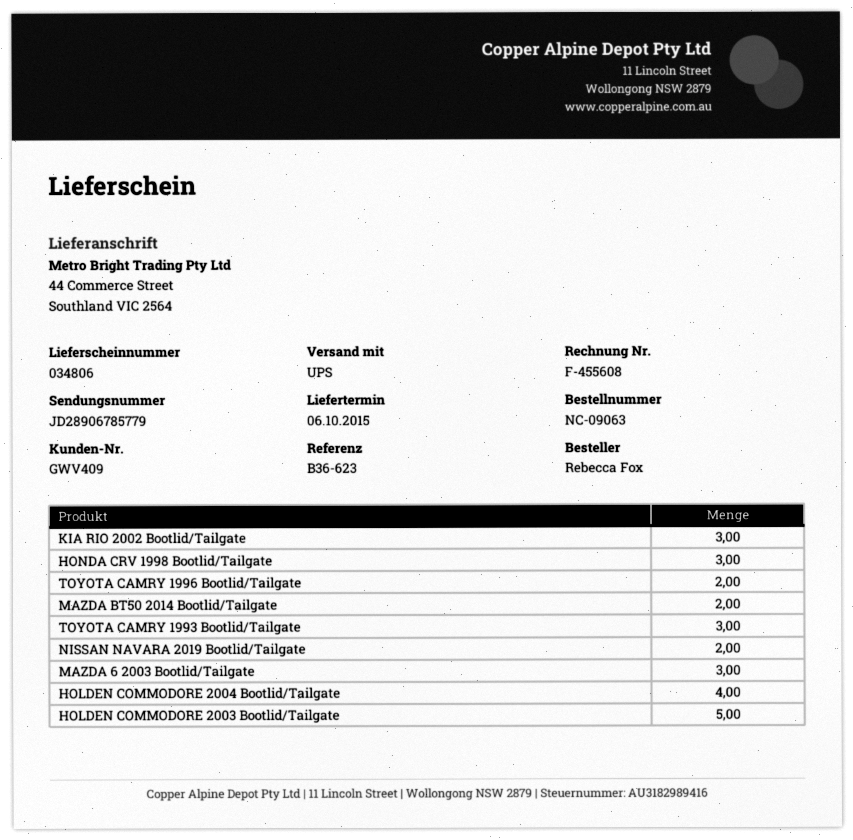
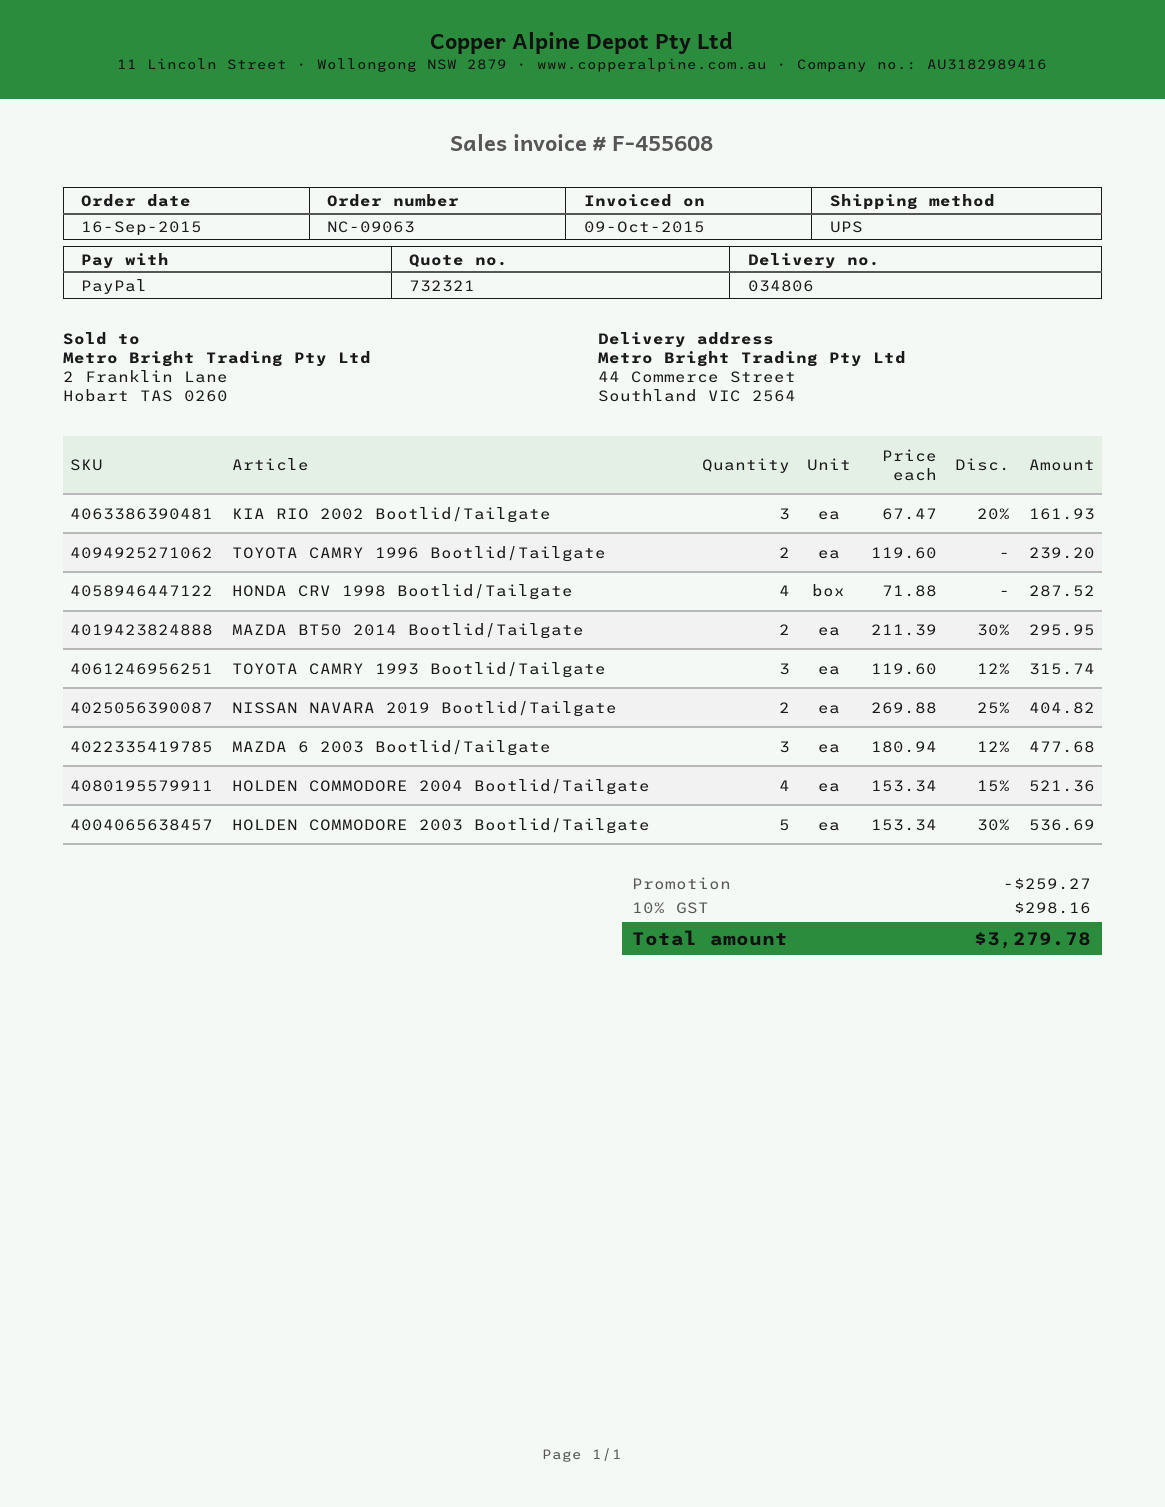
HONDA CRV 1998 Bootlid/Tailgate: 3 -> 4

